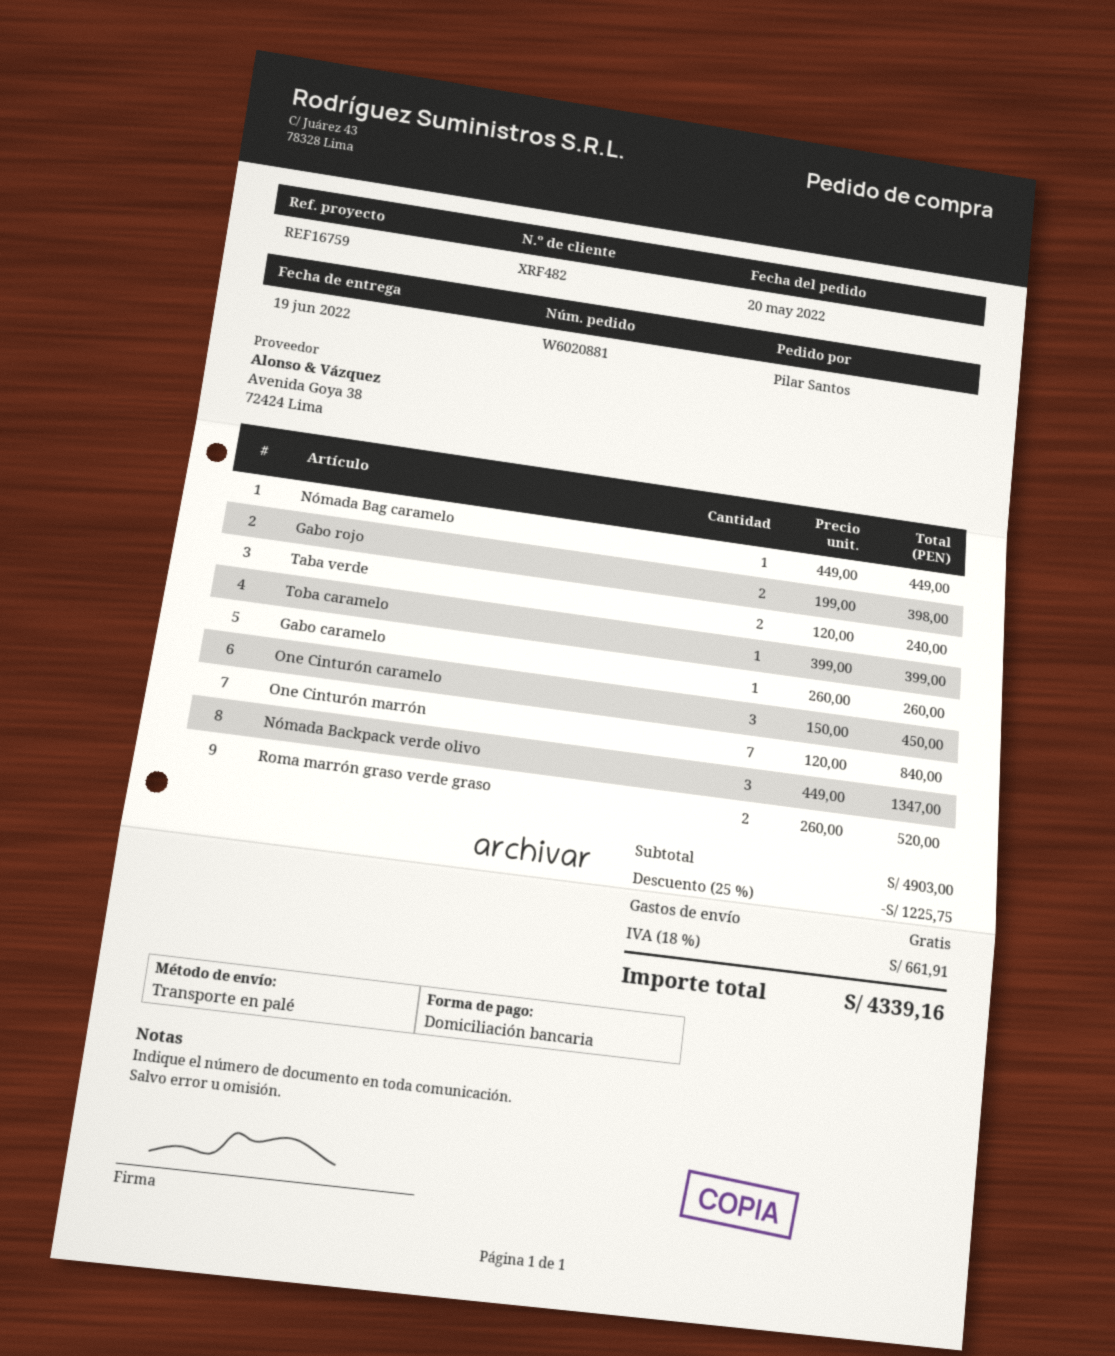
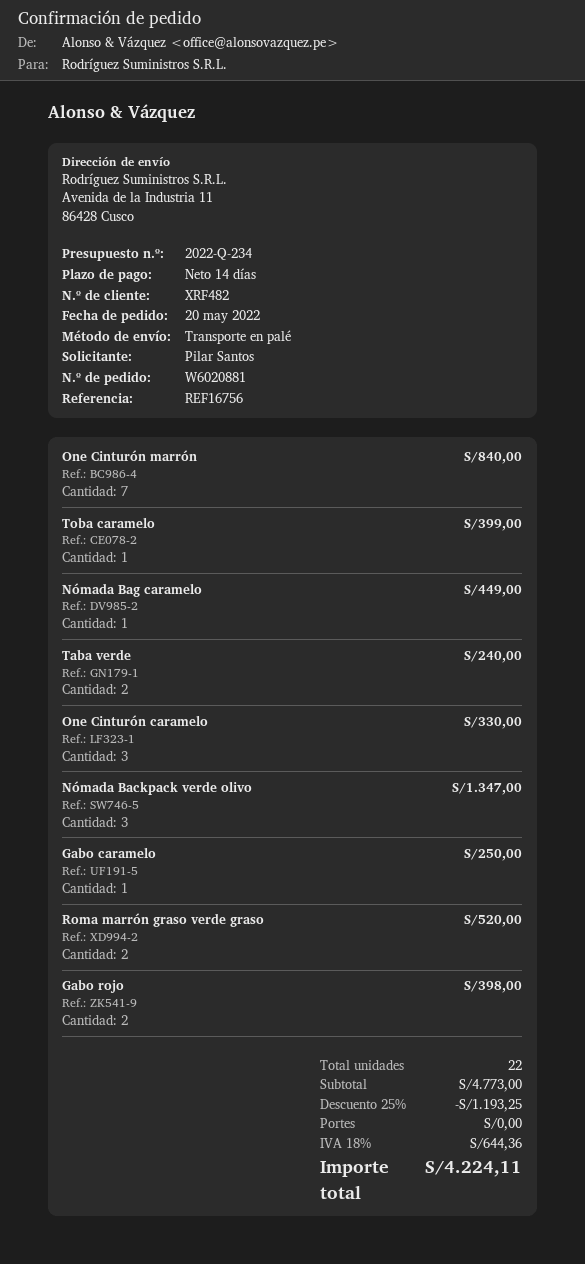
reference: REF16759 -> REF16756
Gabo caramelo: 1 for 260.00 -> 1 for 250.00
One Cinturón caramelo: 3 for 450.00 -> 3 for 330.00
subtotal: 4903.00 -> 4773.00
discount: 25% = 1225.75 -> 25% = 1193.25
tax: 18% = 661.91 -> 18% = 644.36
total: 4339.16 -> 4224.11

